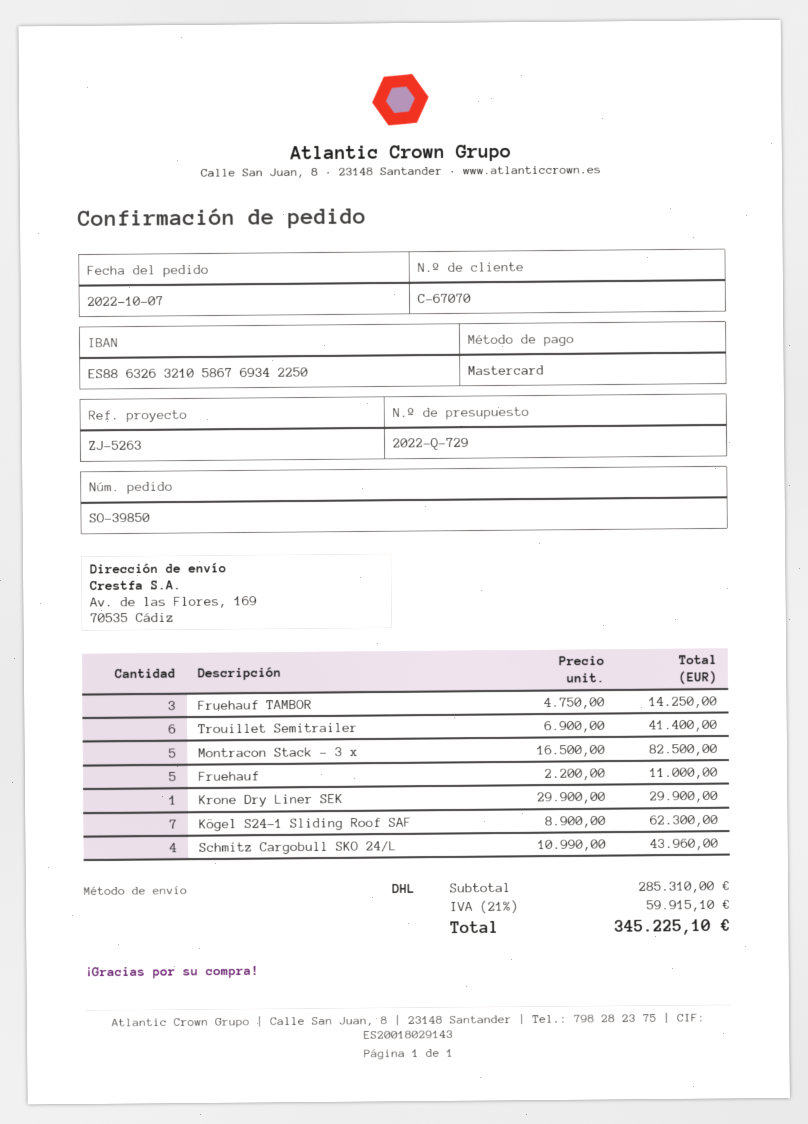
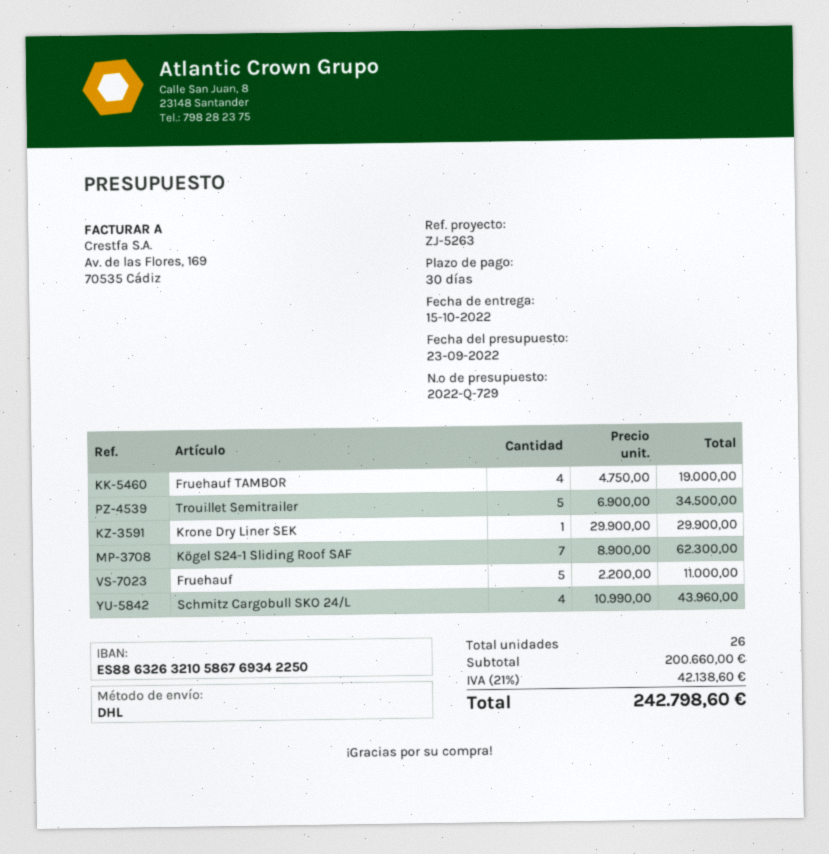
Fruehauf TAMBOR: 3 x 4750.00 = 14250.00 -> 4 x 4750.00 = 19000.00
Trouillet Semitrailer: 6 x 6900.00 = 41400.00 -> 5 x 6900.00 = 34500.00
Montracon Stack - 3 x: 5 x 16500.00 = 82500.00 -> none
subtotal: 285310.00 -> 200660.00
tax: 21% = 59915.10 -> 21% = 42138.60
total: 345225.10 -> 242798.60

